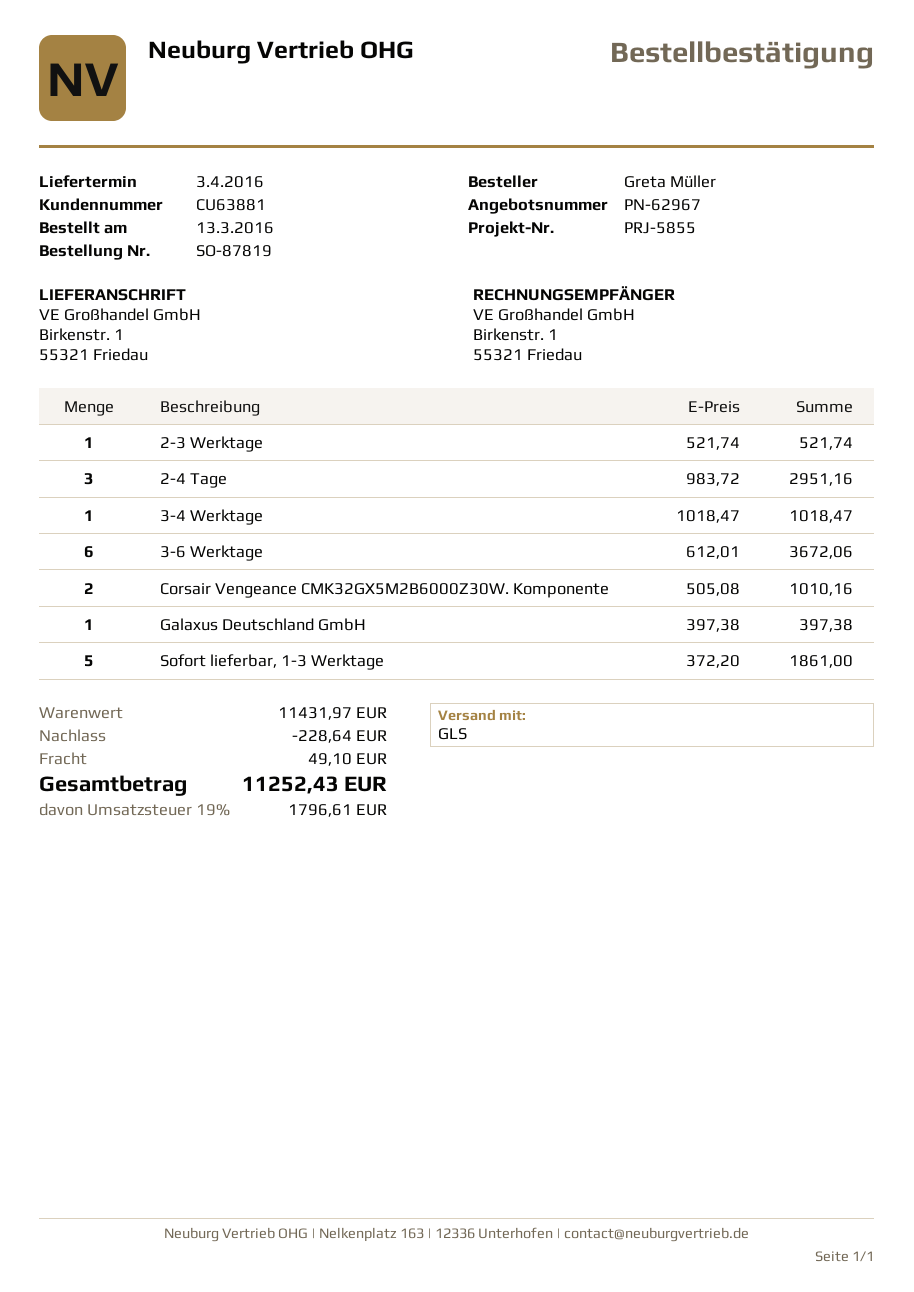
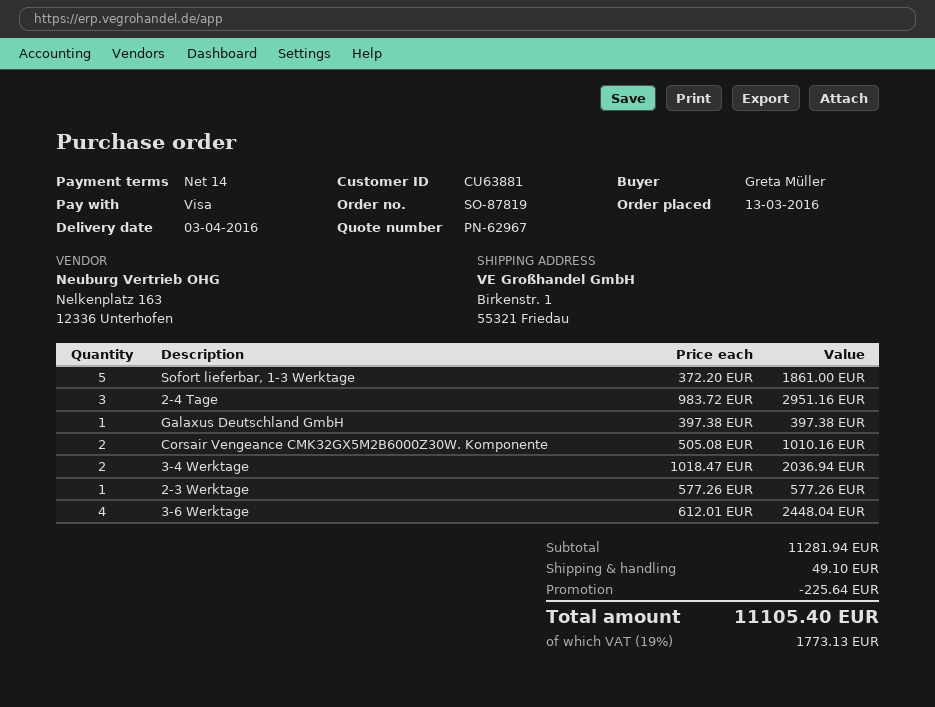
2-3 Werktage: 1 x 521.74 = 521.74 -> 1 x 577.26 = 577.26
3-4 Werktage: 1 x 1018.47 = 1018.47 -> 2 x 1018.47 = 2036.94
3-6 Werktage: 6 x 612.01 = 3672.06 -> 4 x 612.01 = 2448.04
subtotal: 11431.97 -> 11281.94
discount: 228.64 -> 225.64
tax: 19% = 1796.61 -> 19% = 1773.13
total: 11252.43 -> 11105.40

